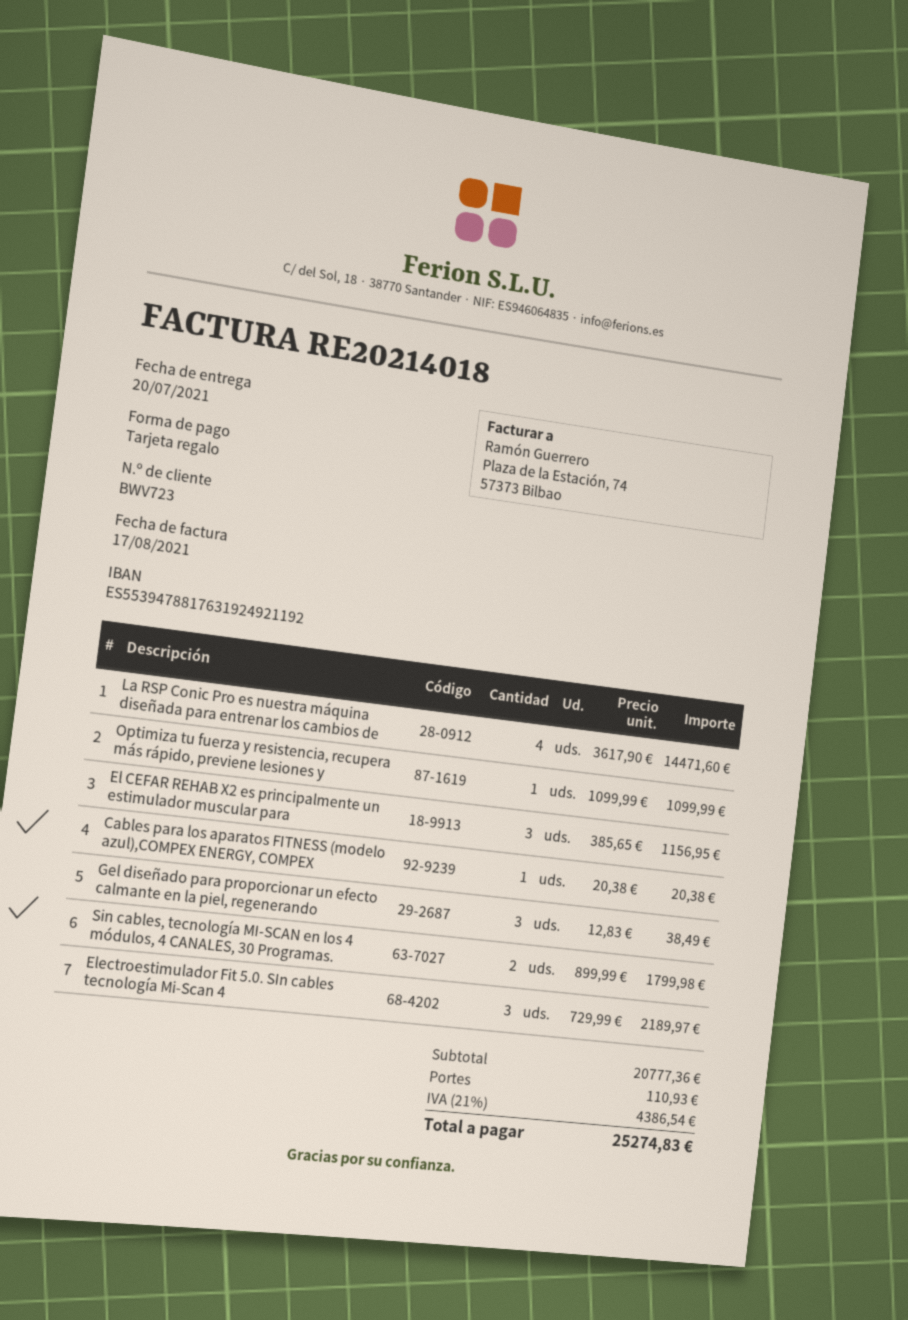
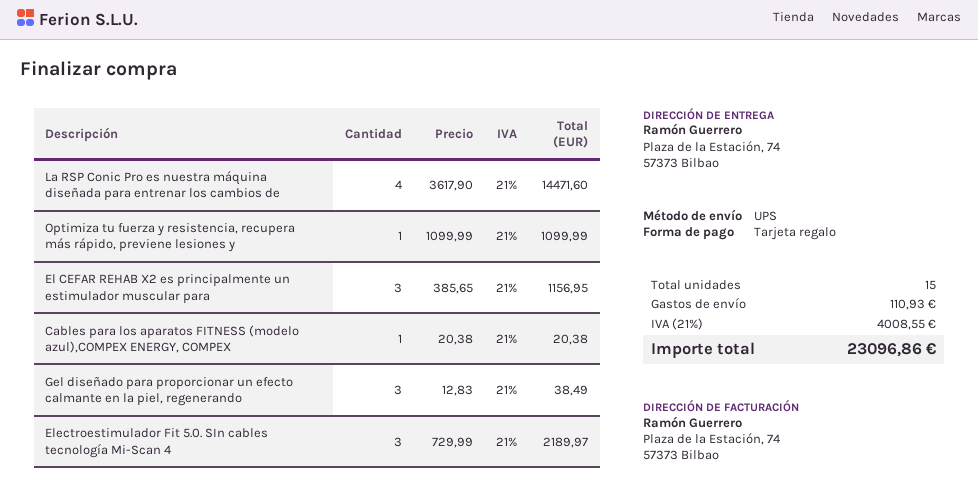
Sin cables, tecnología MI-SCAN en los 4 módulos, 4 CANALES, 30 Programas.: 2 x 899.99 = 1799.98 -> none
tax: 21% = 4386.54 -> 21% = 4008.55
total: 25274.83 -> 23096.86

